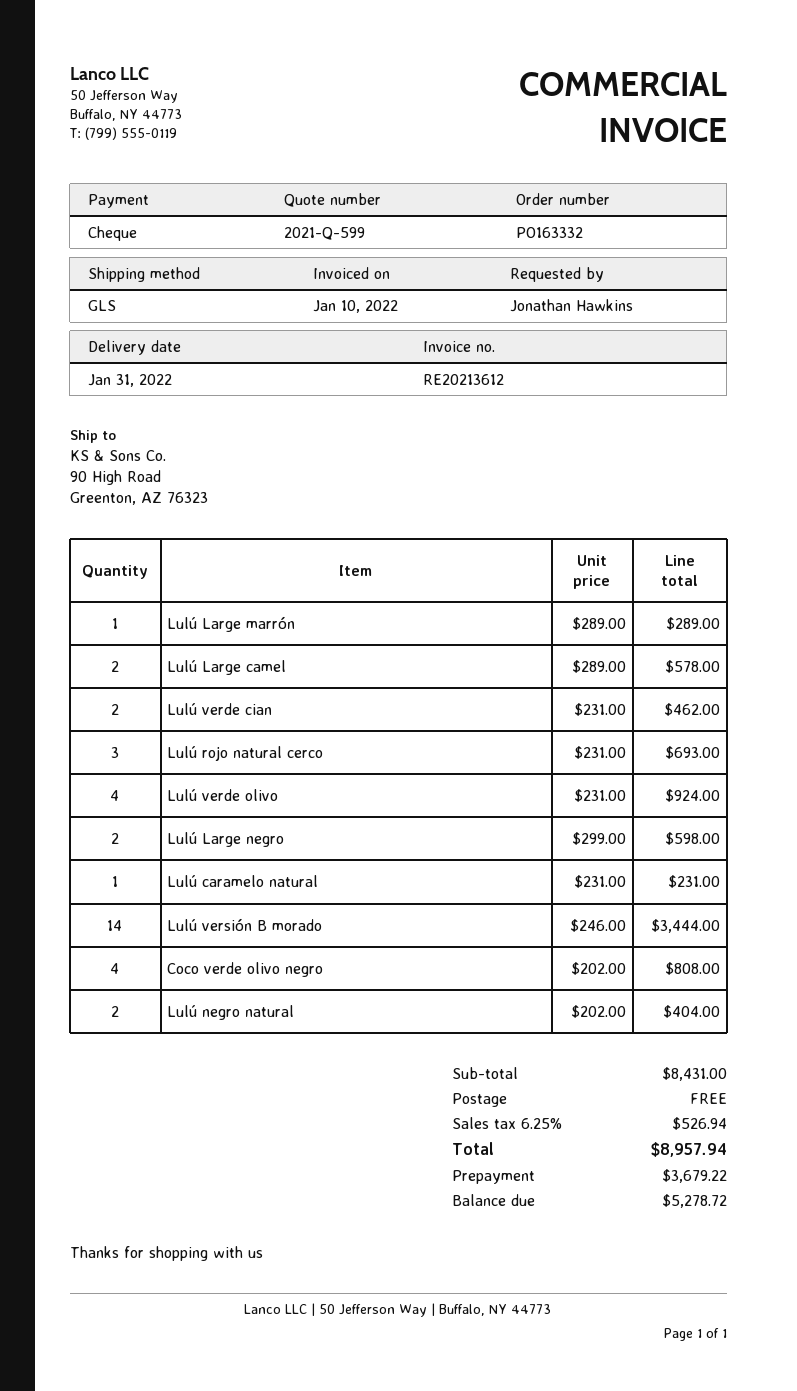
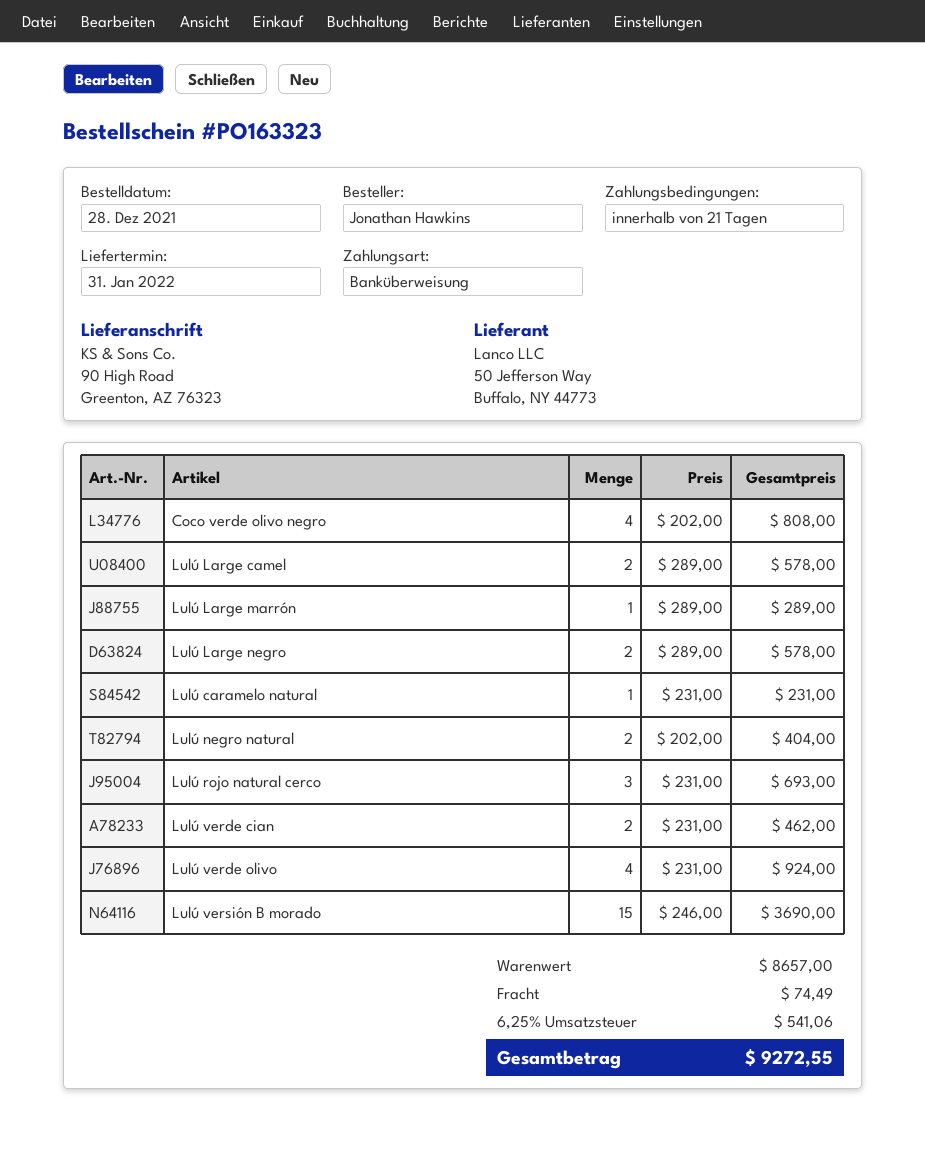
order number: PO163332 -> PO163323
payment method: cheque -> bank transfer
Lulú Large negro: 2 x 299.00 = 598.00 -> 2 x 289.00 = 578.00
Lulú versión B morado: 14 x 246.00 = 3444.00 -> 15 x 246.00 = 3690.00
subtotal: 8431.00 -> 8657.00
shipping: 0.00 -> 74.49
tax: 6.25% = 526.94 -> 6.25% = 541.06
total: 8957.94 -> 9272.55

